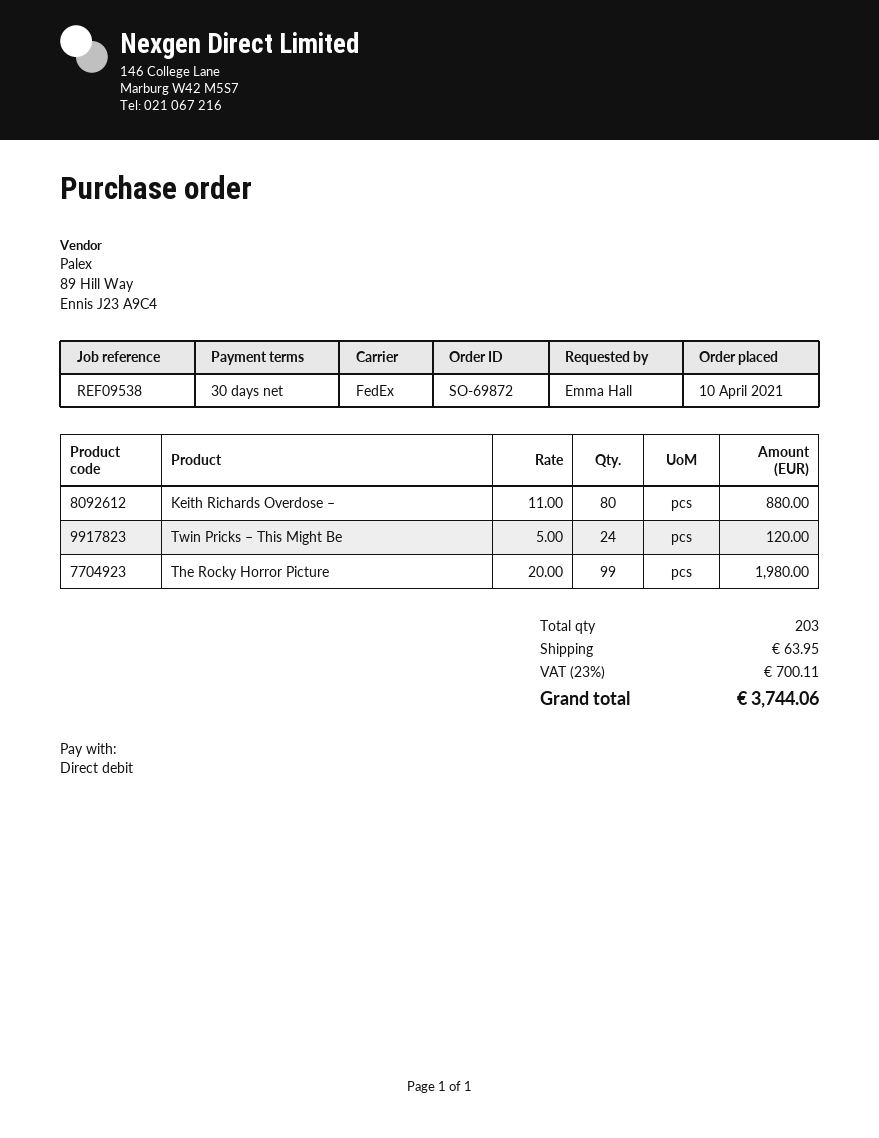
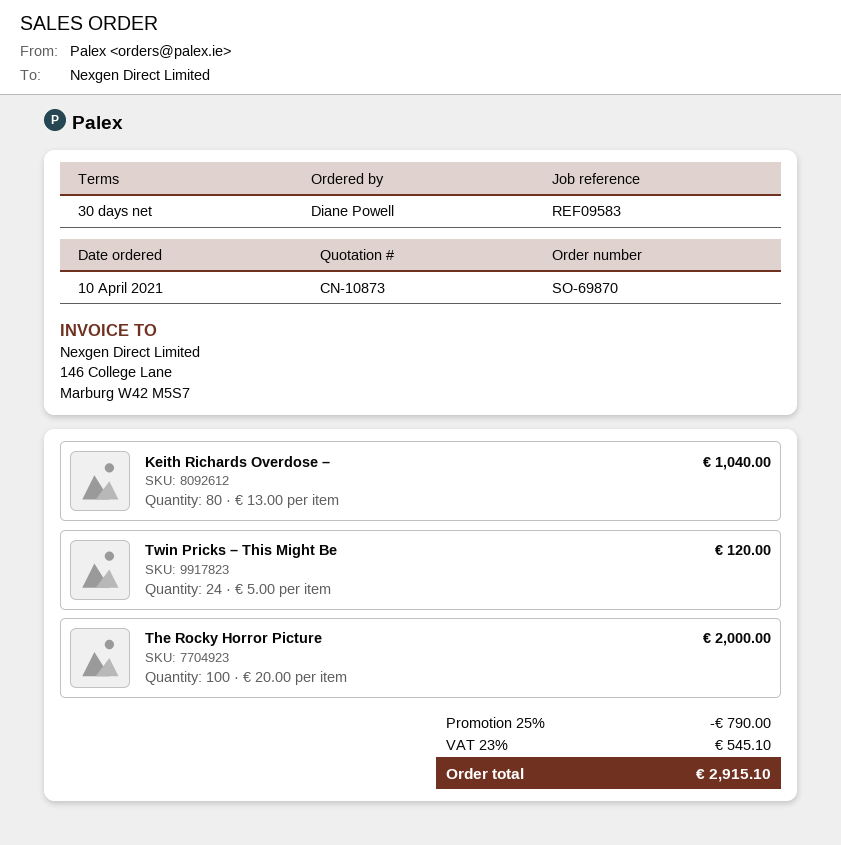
order number: SO-69872 -> SO-69870
reference: REF09538 -> REF09583
ordered by: Emma Hall -> Diane Powell
Keith Richards Overdose –: 80 x 11.00 = 880.00 -> 80 x 13.00 = 1040.00
The Rocky Horror Picture: 99 x 20.00 = 1980.00 -> 100 x 20.00 = 2000.00
discount: none -> 25% = 790.00
shipping: 63.95 -> none
tax: 23% = 700.11 -> 23% = 545.10
total: 3744.06 -> 2915.10

